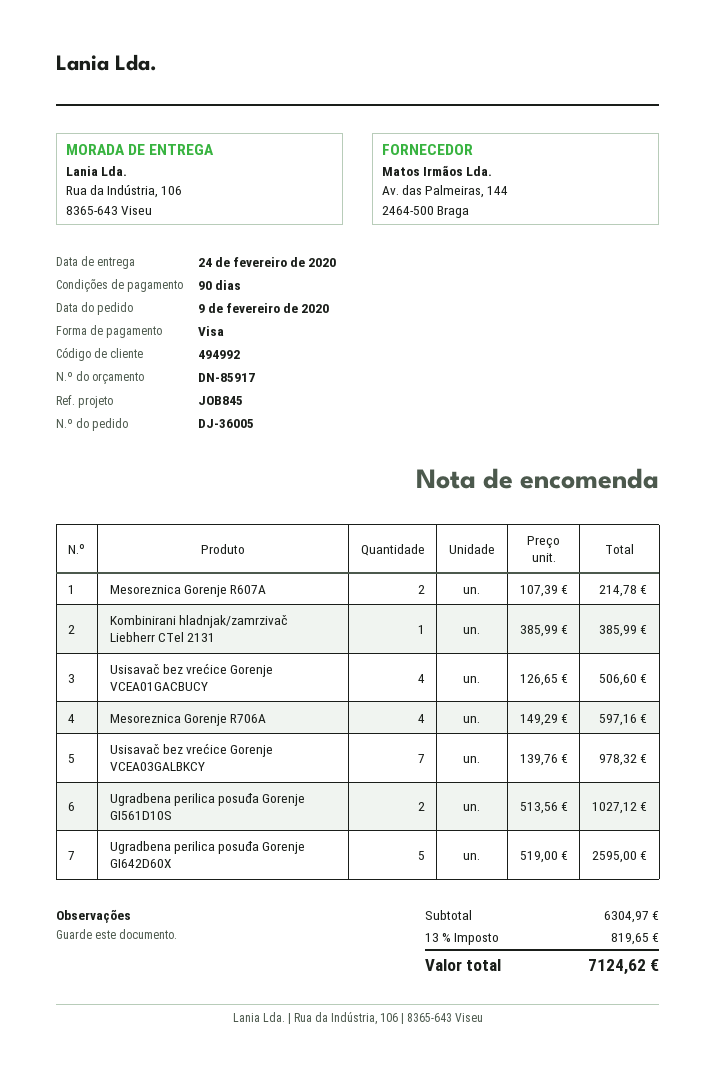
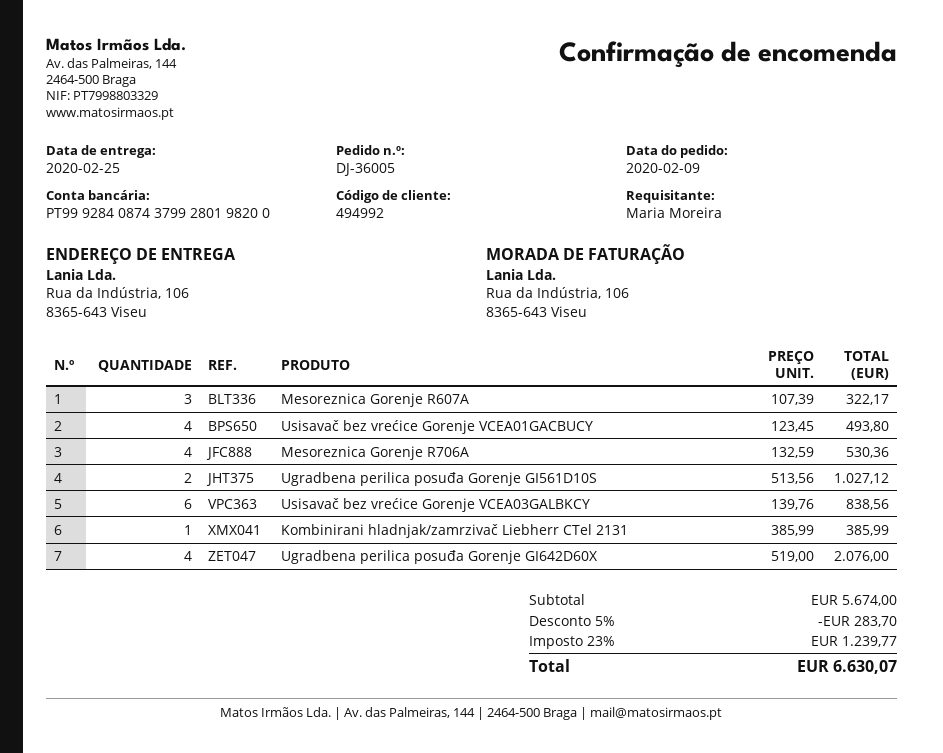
delivery date: 2020-02-24 -> 2020-02-25
Mesoreznica Gorenje R607A: 2 x 107.39 = 214.78 -> 3 x 107.39 = 322.17
Usisavač bez vrećice Gorenje VCEA01GACBUCY: 4 x 126.65 = 506.60 -> 4 x 123.45 = 493.80
Mesoreznica Gorenje R706A: 4 x 149.29 = 597.16 -> 4 x 132.59 = 530.36
Usisavač bez vrećice Gorenje VCEA03GALBKCY: 7 x 139.76 = 978.32 -> 6 x 139.76 = 838.56
Ugradbena perilica posuđa Gorenje GI642D60X: 5 x 519.00 = 2595.00 -> 4 x 519.00 = 2076.00
subtotal: 6304.97 -> 5674.00
discount: none -> 5% = 283.70
tax: 13% = 819.65 -> 23% = 1239.77
total: 7124.62 -> 6630.07

